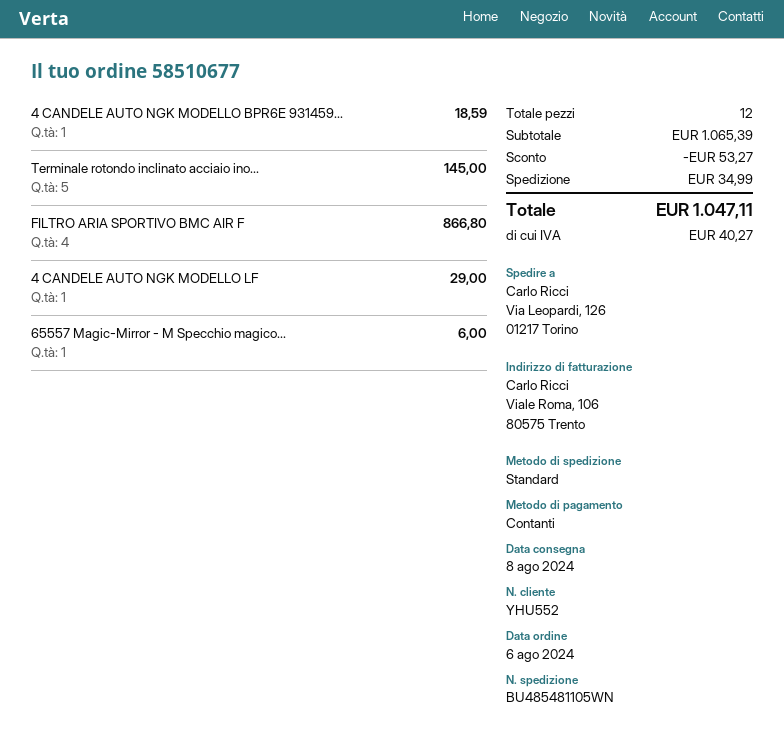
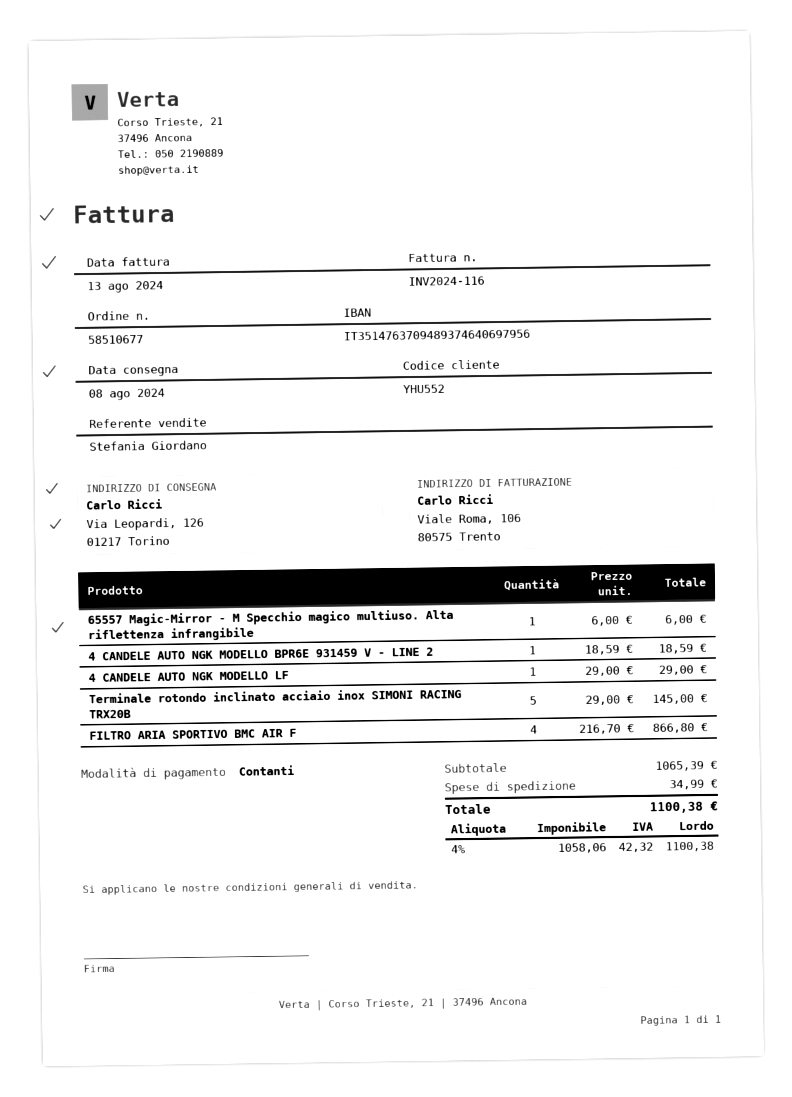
discount: 53.27 -> none
tax: 40.27 -> 42.32
total: 1047.11 -> 1100.38

